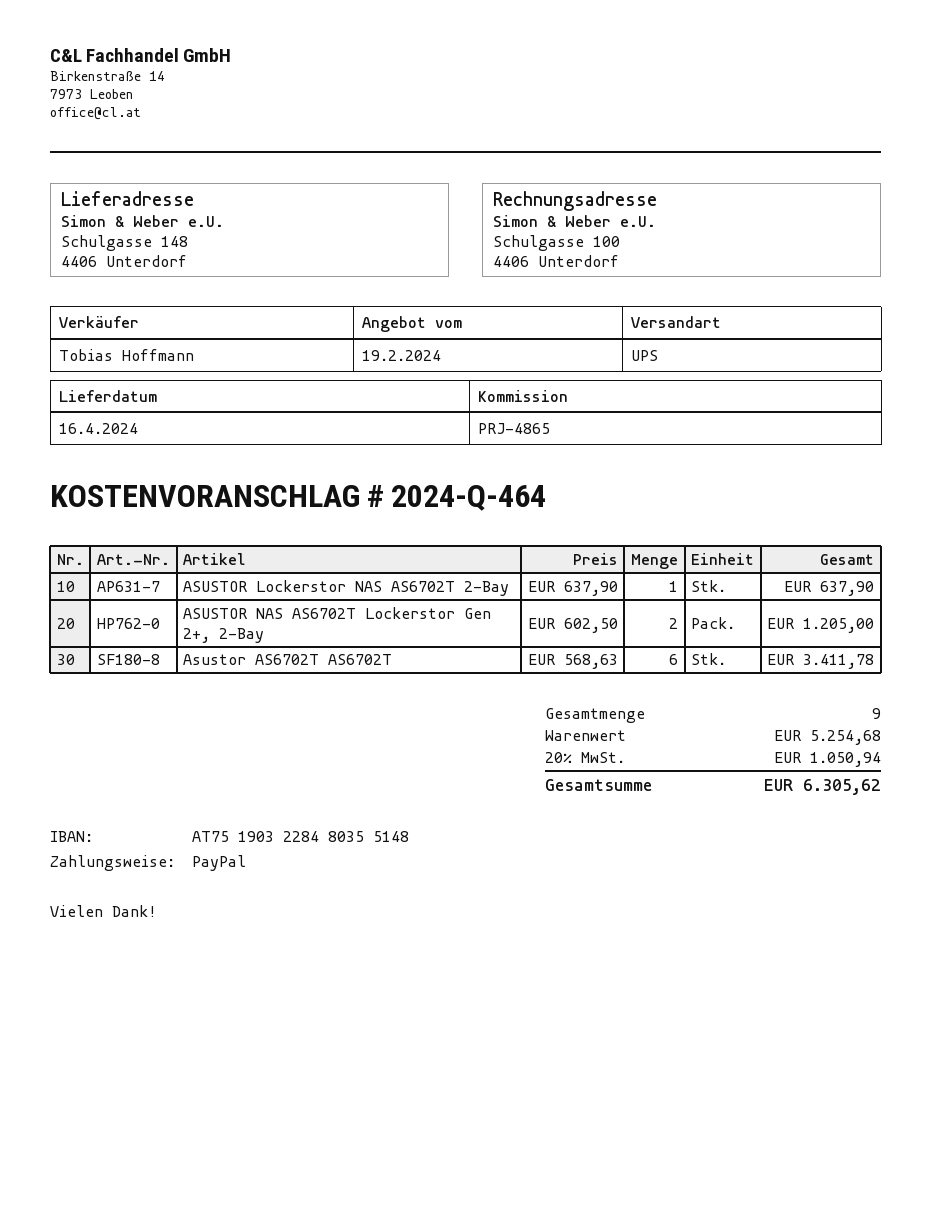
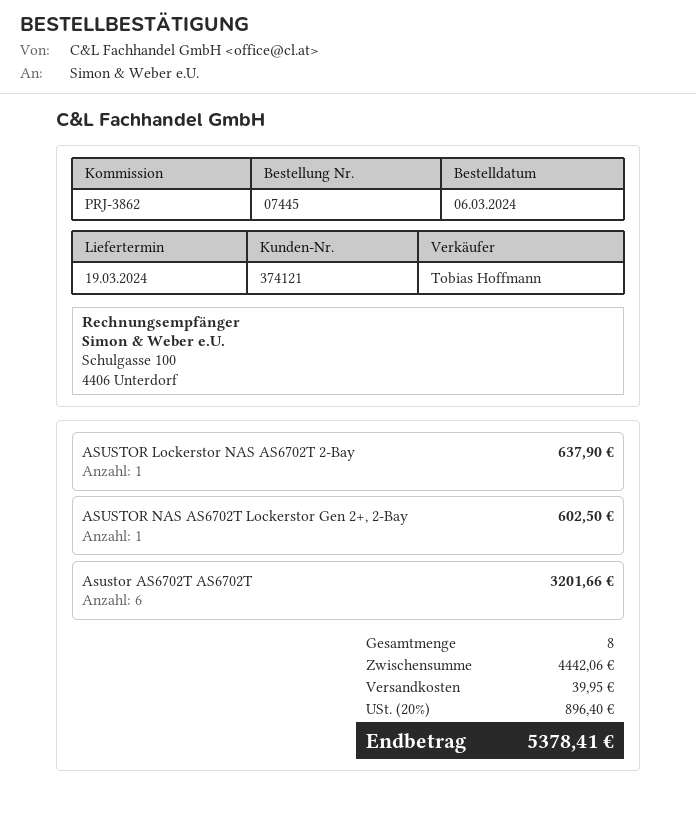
delivery date: 2024-04-16 -> 2024-03-19
reference: PRJ-4865 -> PRJ-3862
ASUSTOR NAS AS6702T Lockerstor Gen 2+, 2-Bay: 2 for 1205.00 -> 1 for 602.50
Asustor AS6702T AS6702T: 6 for 3411.78 -> 6 for 3201.66
total quantity: 9 -> 8
subtotal: 5254.68 -> 4442.06
shipping: none -> 39.95
tax: 20% = 1050.94 -> 20% = 896.40
total: 6305.62 -> 5378.41

